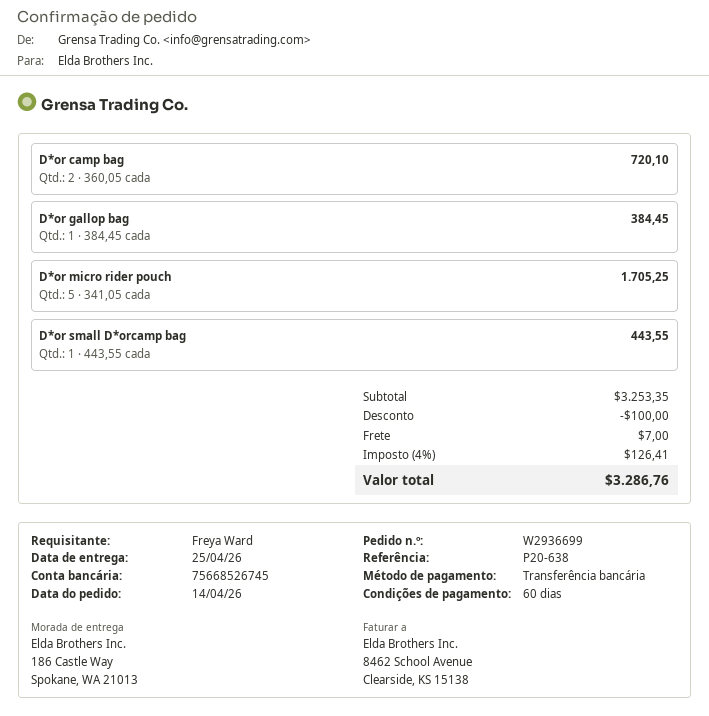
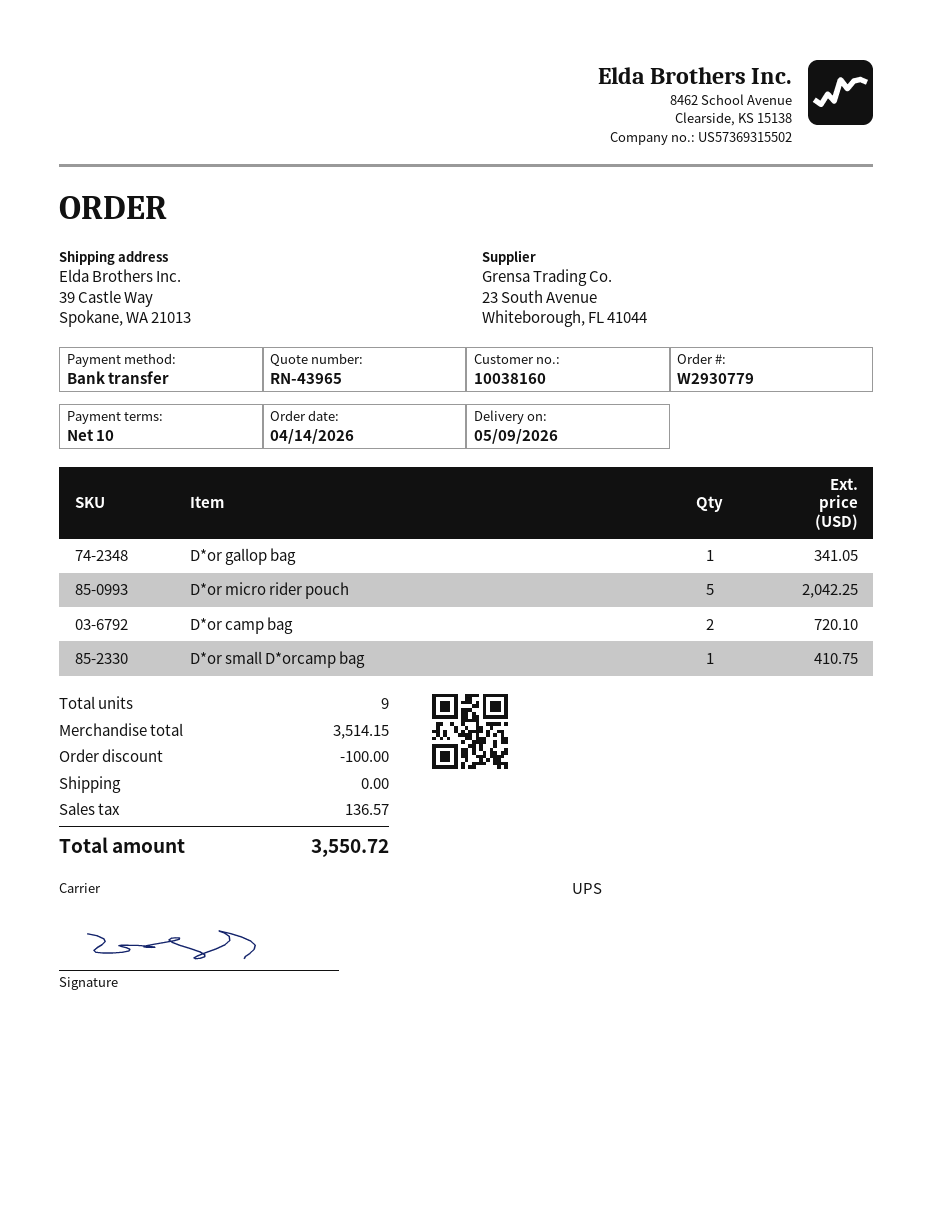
order number: W2936699 -> W2930779
delivery date: 2026-04-25 -> 2026-05-09
payment terms: 60 days -> 10 days
ship to: 186 Castle Way, Spokane, WA 21013 -> 39 Castle Way, Spokane, WA 21013
D*or gallop bag: 1 for 384.45 -> 1 for 341.05
D*or micro rider pouch: 5 for 1705.25 -> 5 for 2042.25
D*or small D*orcamp bag: 1 for 443.55 -> 1 for 410.75
subtotal: 3253.35 -> 3514.15
shipping: 7.00 -> 0.00
tax: 126.41 -> 136.57
total: 3286.76 -> 3550.72

